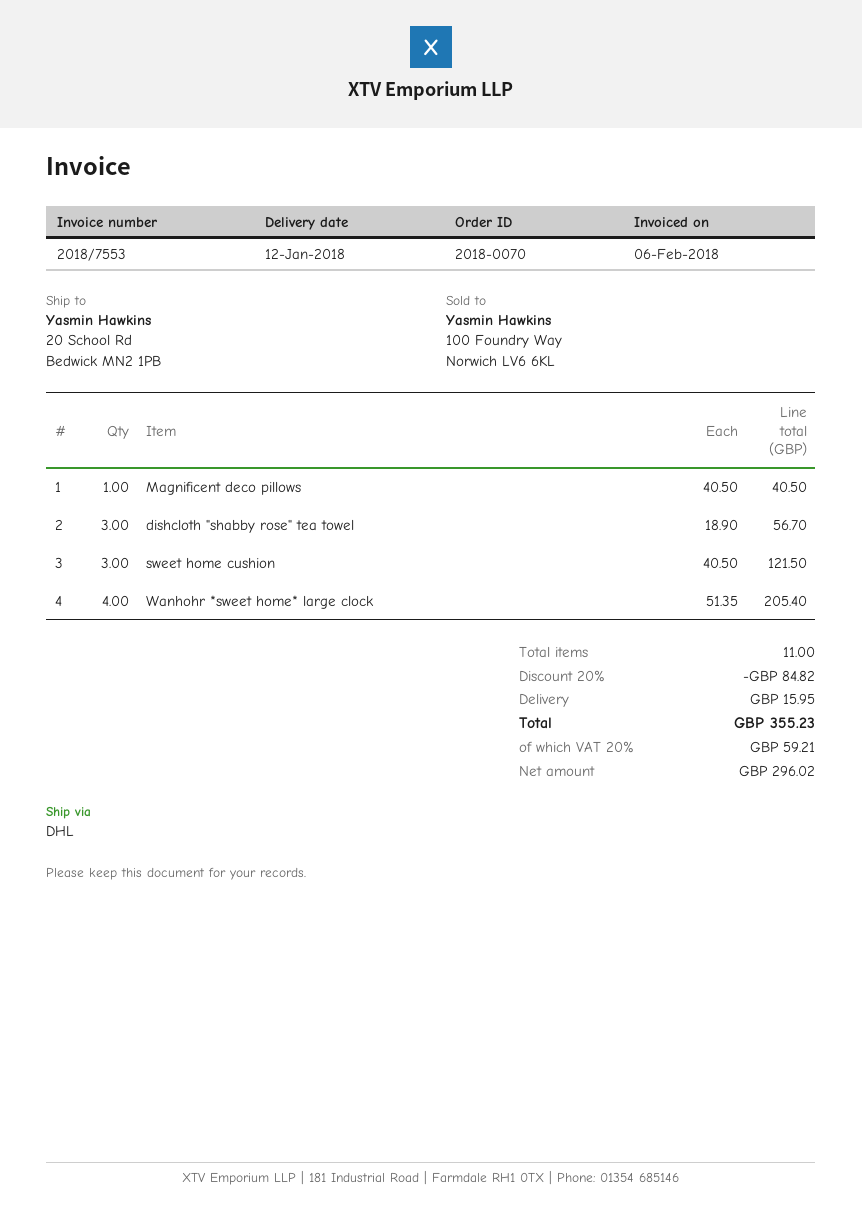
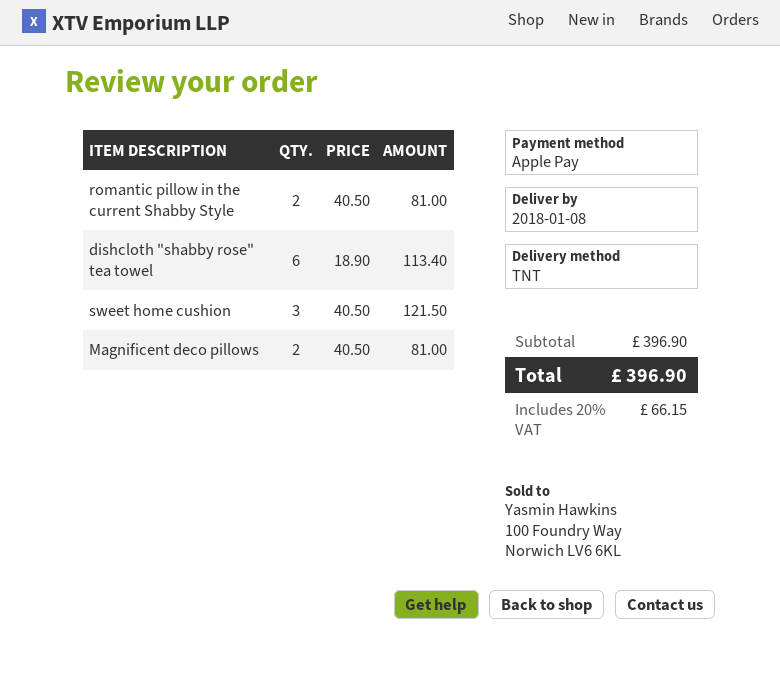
delivery date: 2018-01-12 -> 2018-01-08
shipping method: DHL -> TNT
Magnificent deco pillows: 1 x 40.50 = 40.50 -> 2 x 40.50 = 81.00
dishcloth "shabby rose" tea towel: 3 x 18.90 = 56.70 -> 6 x 18.90 = 113.40
Wanhohr *sweet home* large clock: 4 x 51.35 = 205.40 -> none
romantic pillow in the current Shabby Style: none -> 2 x 40.50 = 81.00
discount: 20% = 84.82 -> none
shipping: 15.95 -> none
tax: 20% = 59.21 -> 20% = 66.15
total: 355.23 -> 396.90

